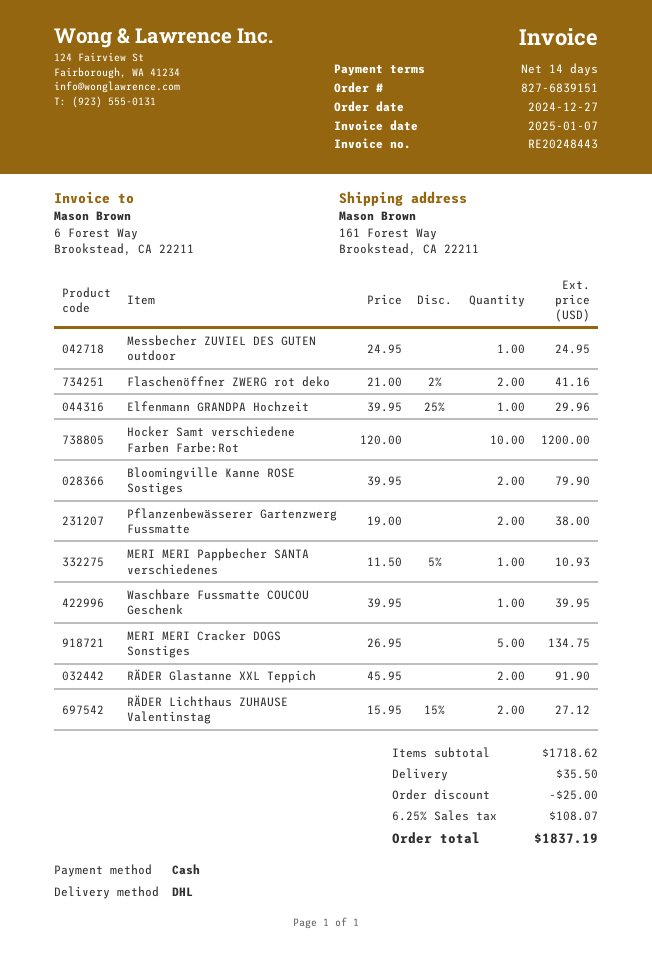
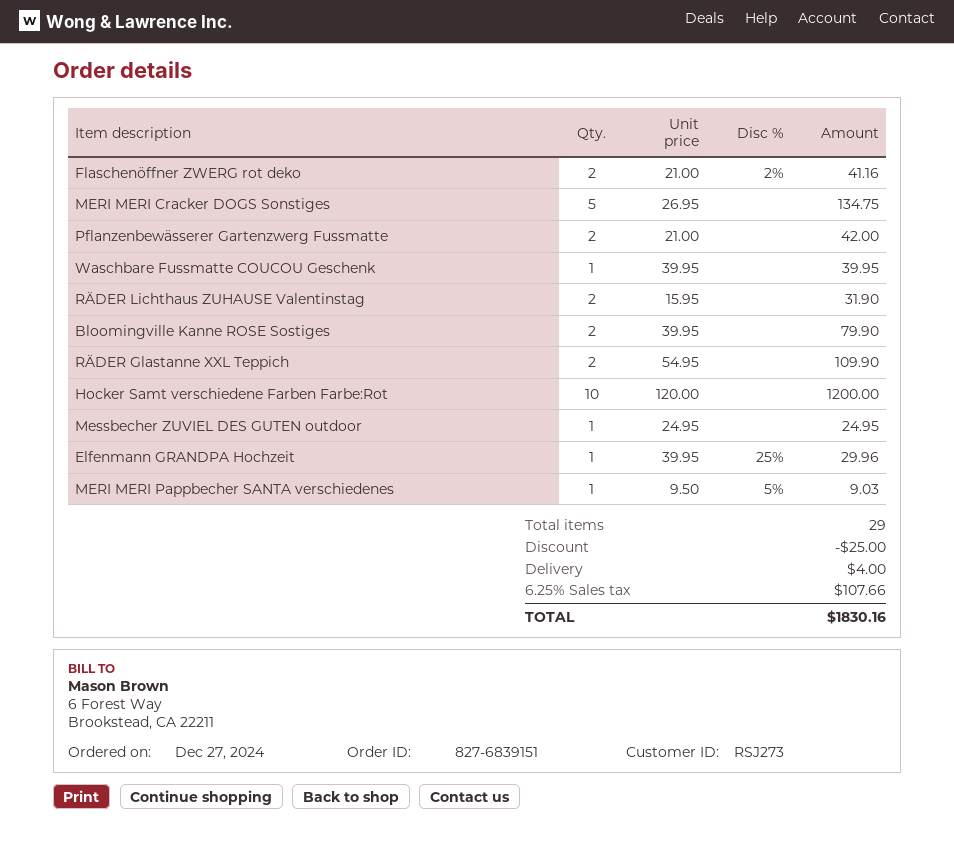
Pflanzenbewässerer Gartenzwerg Fussmatte: 2 x 19.00 = 38.00 -> 2 x 21.00 = 42.00
MERI MERI Pappbecher SANTA verschiedenes: 1 x 11.50 - 5% = 10.93 -> 1 x 9.50 - 5% = 9.03
RÄDER Glastanne XXL Teppich: 2 x 45.95 = 91.90 -> 2 x 54.95 = 109.90
RÄDER Lichthaus ZUHAUSE Valentinstag: 2 x 15.95 - 15% = 27.12 -> 2 x 15.95 = 31.90
shipping: 35.50 -> 4.00
tax: 6.25% = 108.07 -> 6.25% = 107.66
total: 1837.19 -> 1830.16

